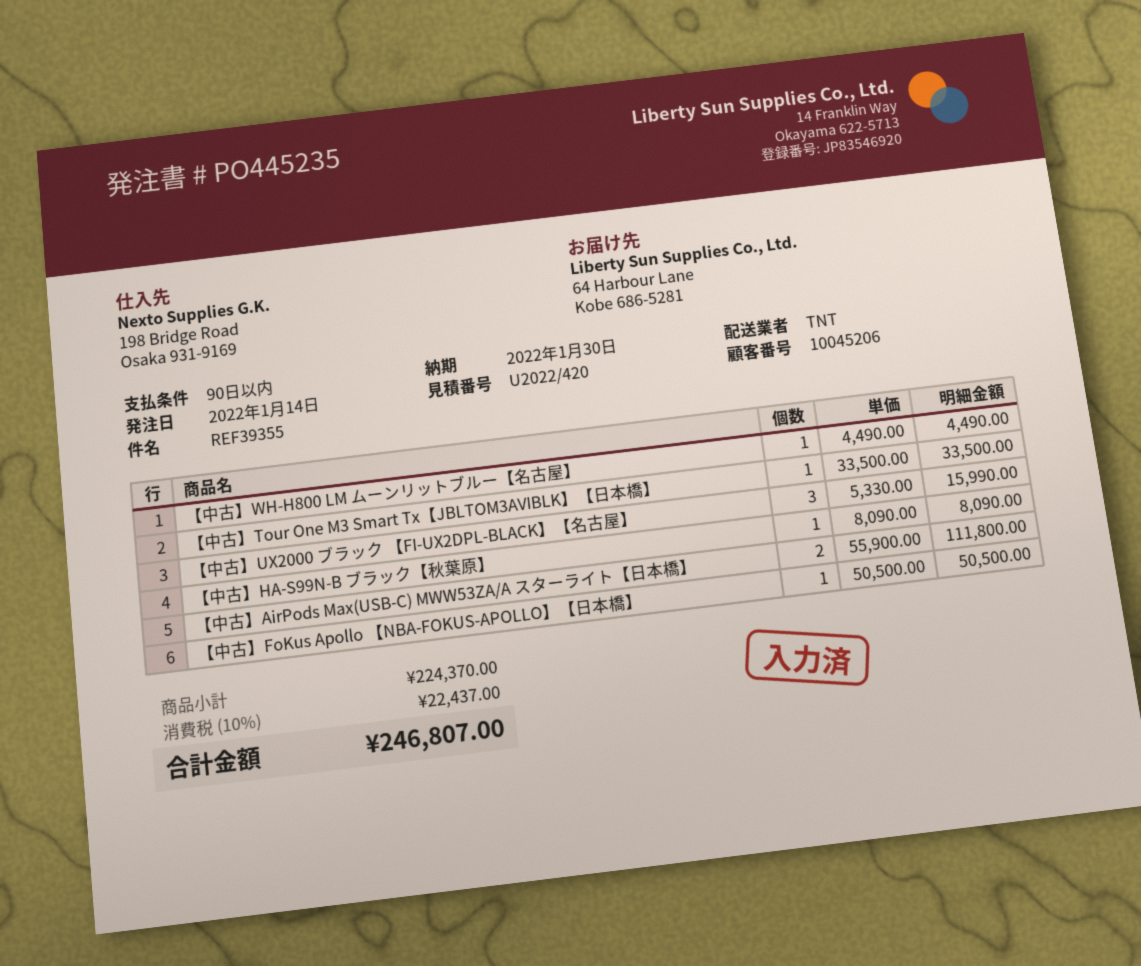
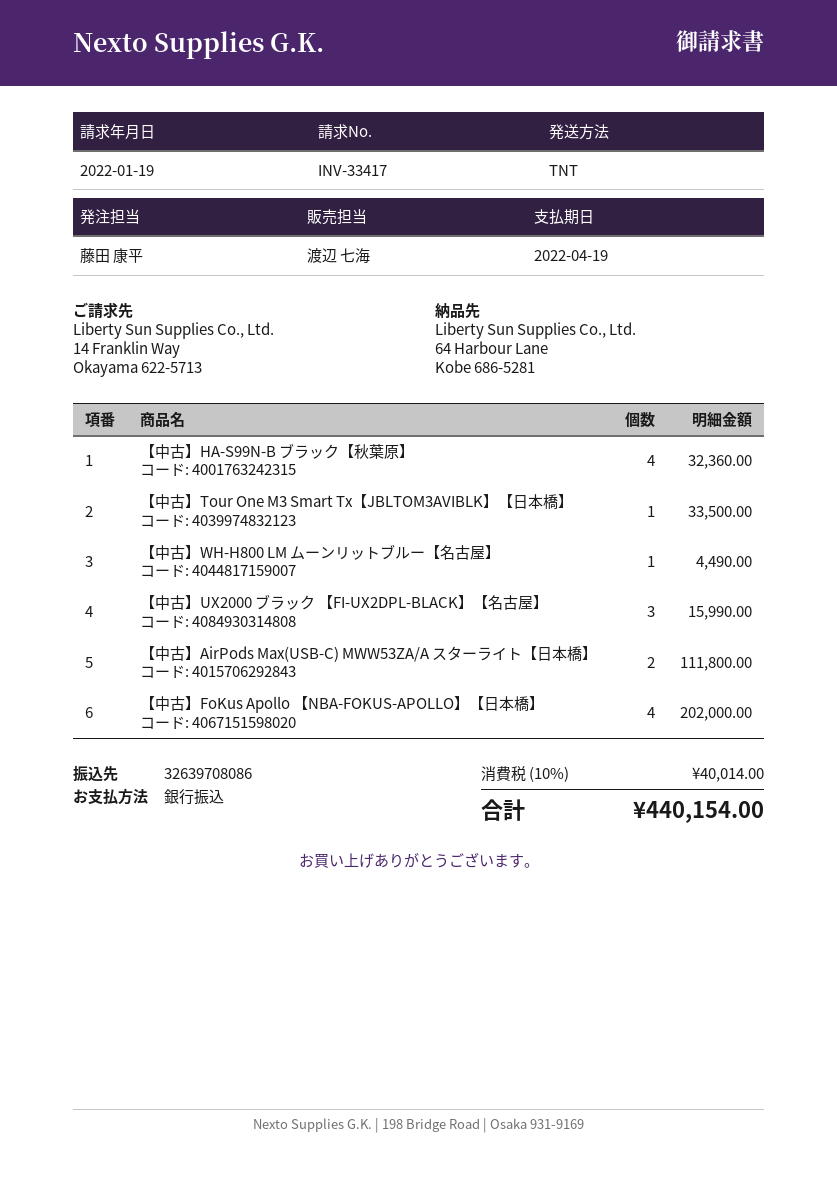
【中古】HA-S99N-B ブラック【秋葉原】: 1 for 8090.00 -> 4 for 32360.00
【中古】FoKus Apollo 【NBA-FOKUS-APOLLO】【日本橋】: 1 for 50500.00 -> 4 for 202000.00
tax: 10% = 22437.00 -> 10% = 40014.00
total: 246807.00 -> 440154.00

